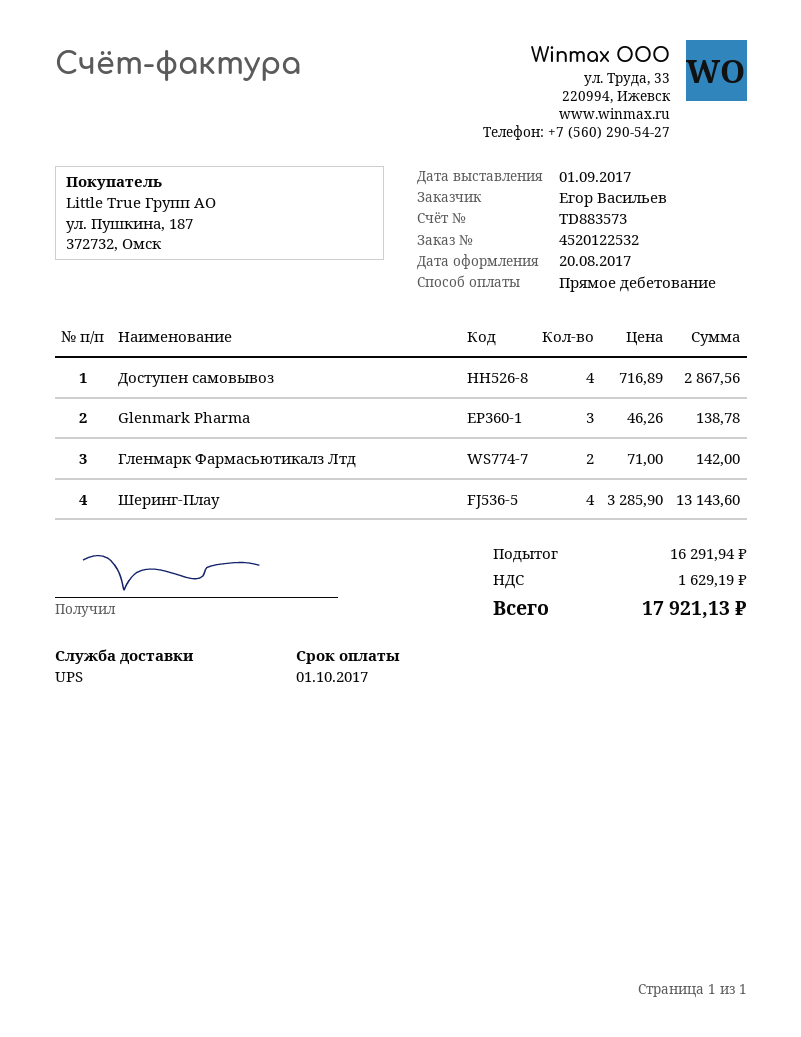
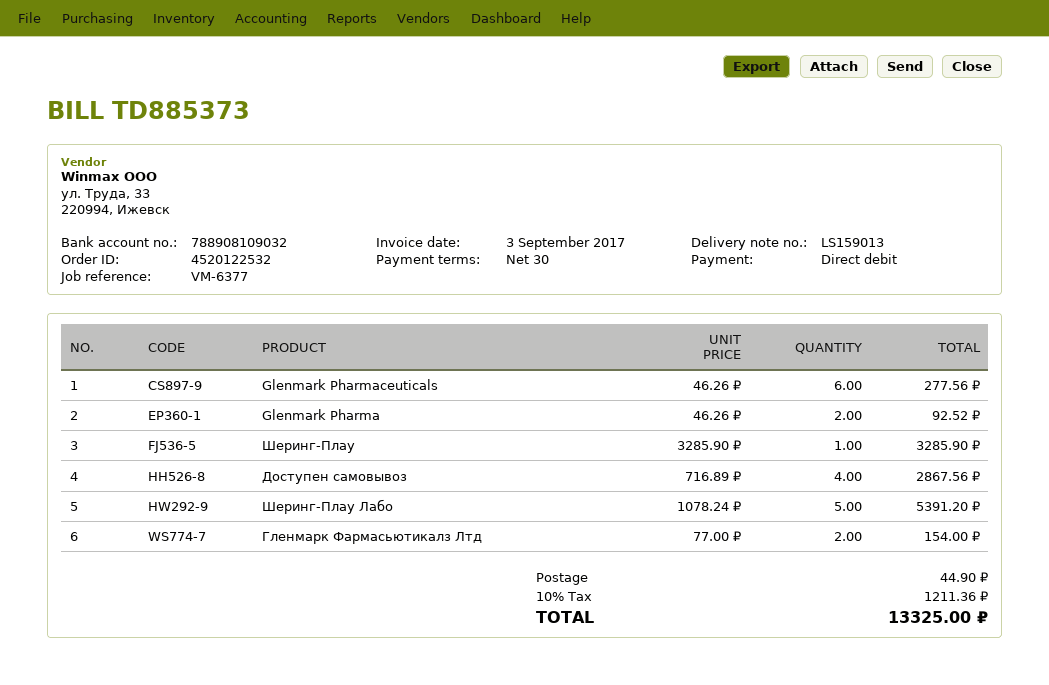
invoice number: TD883573 -> TD885373
invoice date: 2017-09-01 -> 2017-09-03
Glenmark Pharma: 3 x 46.26 = 138.78 -> 2 x 46.26 = 92.52
Гленмарк Фармасьютикалз Лтд: 2 x 71.00 = 142.00 -> 2 x 77.00 = 154.00
Шеринг-Плау: 4 x 3285.90 = 13143.60 -> 1 x 3285.90 = 3285.90
Glenmark Pharmaceuticals: none -> 6 x 46.26 = 277.56
Шеринг-Плау Лабо: none -> 5 x 1078.24 = 5391.20
shipping: none -> 44.90
tax: 1629.19 -> 1211.36
total: 17921.13 -> 13325.00

